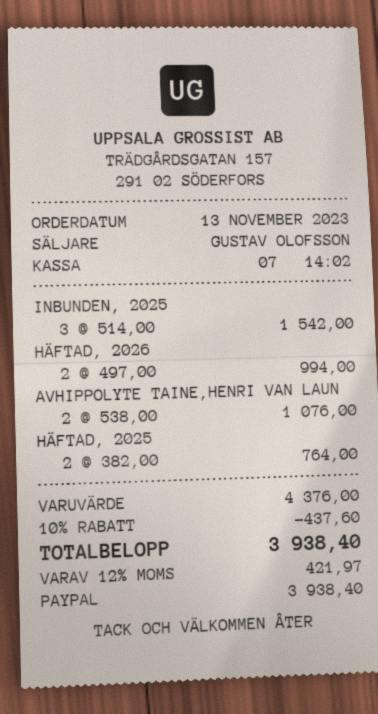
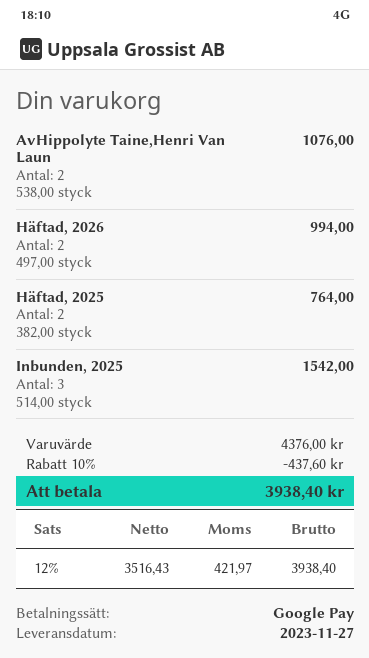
payment method: PayPal -> Google Pay

